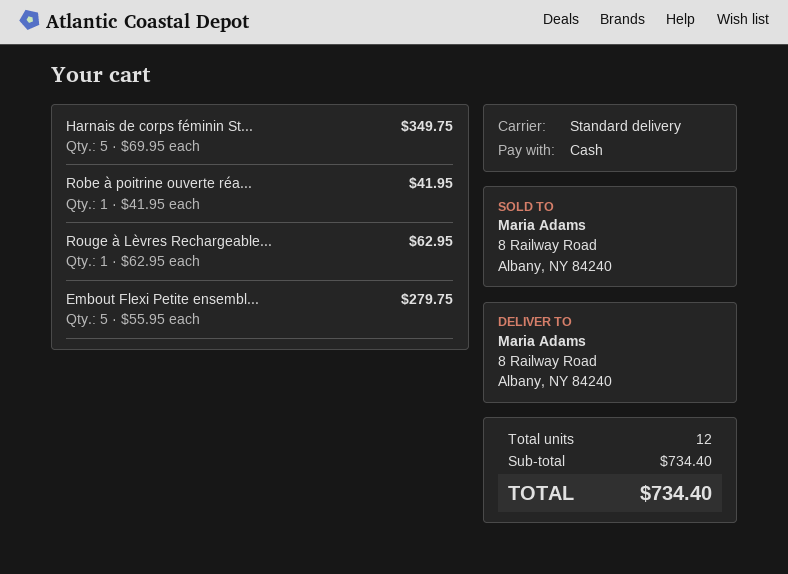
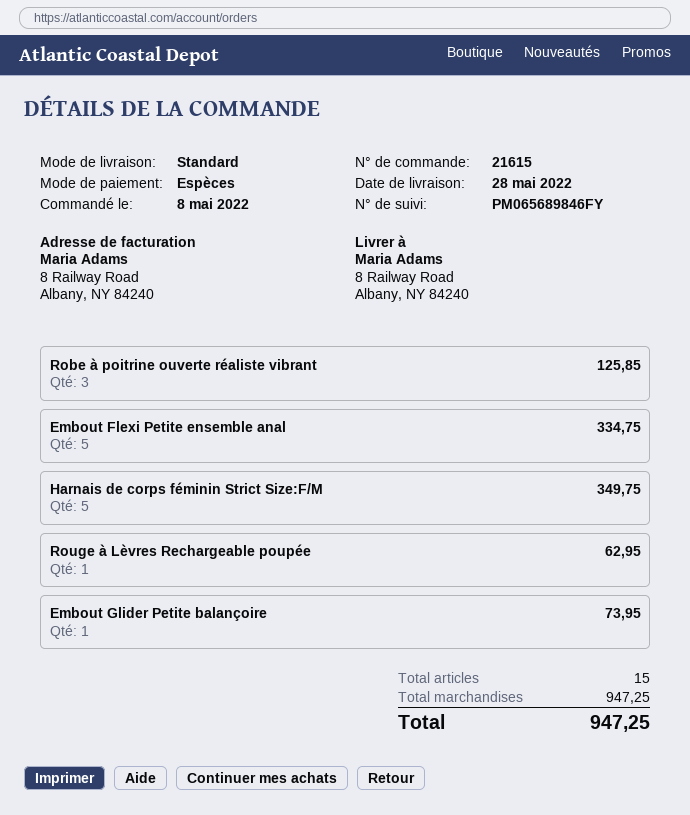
Robe à poitrine ouverte réa...: 1 for 41.95 -> 3 for 125.85
Embout Flexi Petite ensembl...: 5 for 279.75 -> 5 for 334.75
Embout Glider Petite balançoire: none -> 1 for 73.95
total quantity: 12 -> 15
subtotal: 734.40 -> 947.25
total: 734.40 -> 947.25

